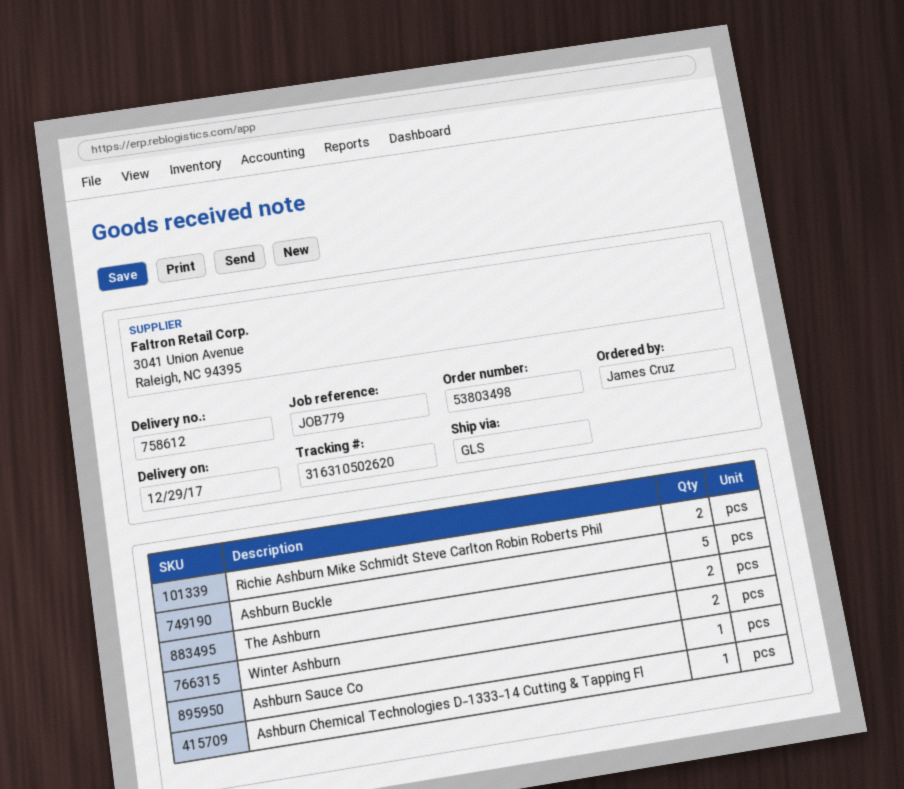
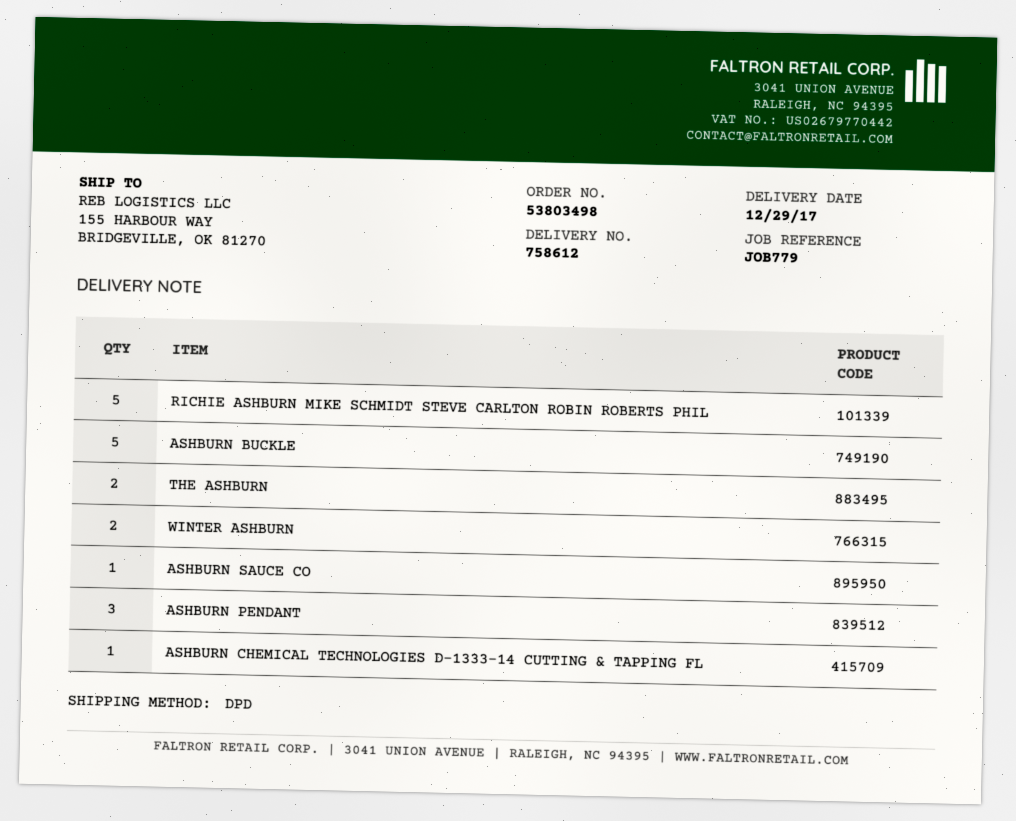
shipping method: GLS -> DPD
Richie Ashburn Mike Schmidt Steve Carlton Robin Roberts Phil: 2 -> 5
ASHBURN PENDANT: none -> 3

